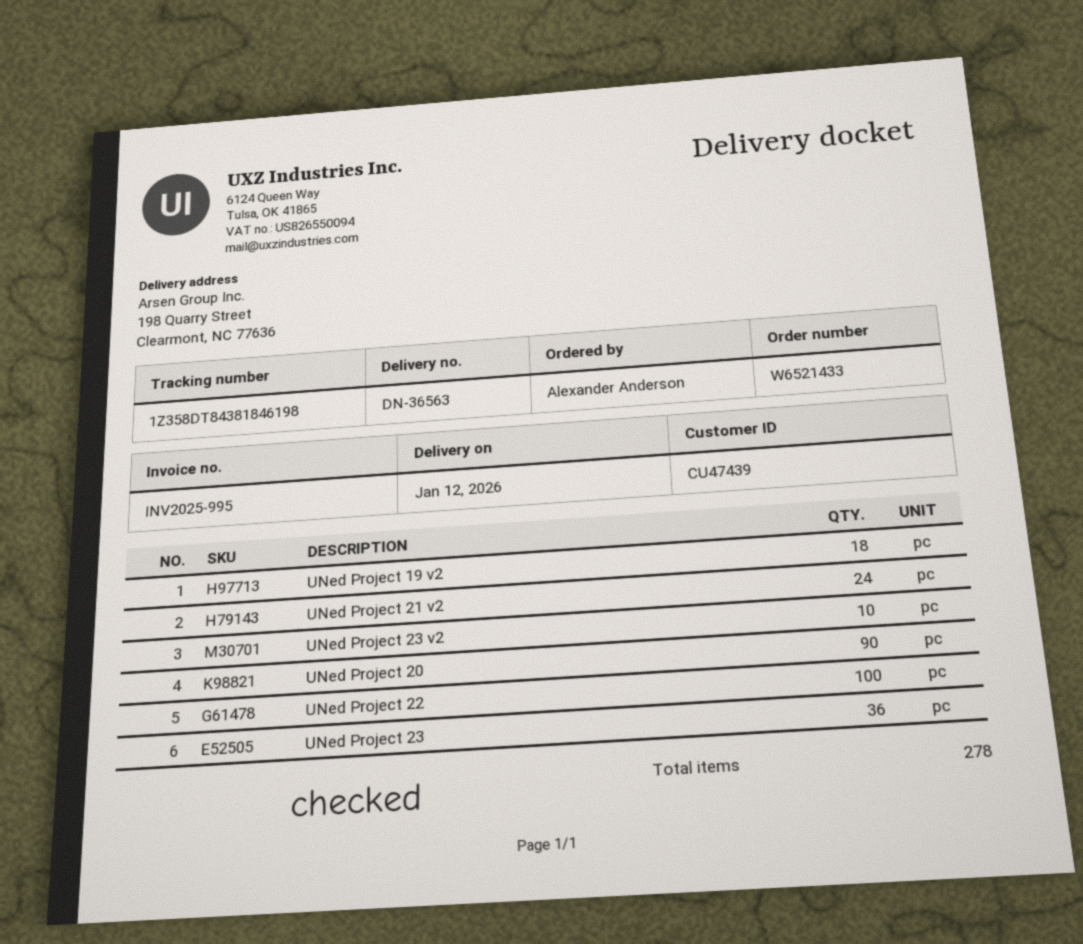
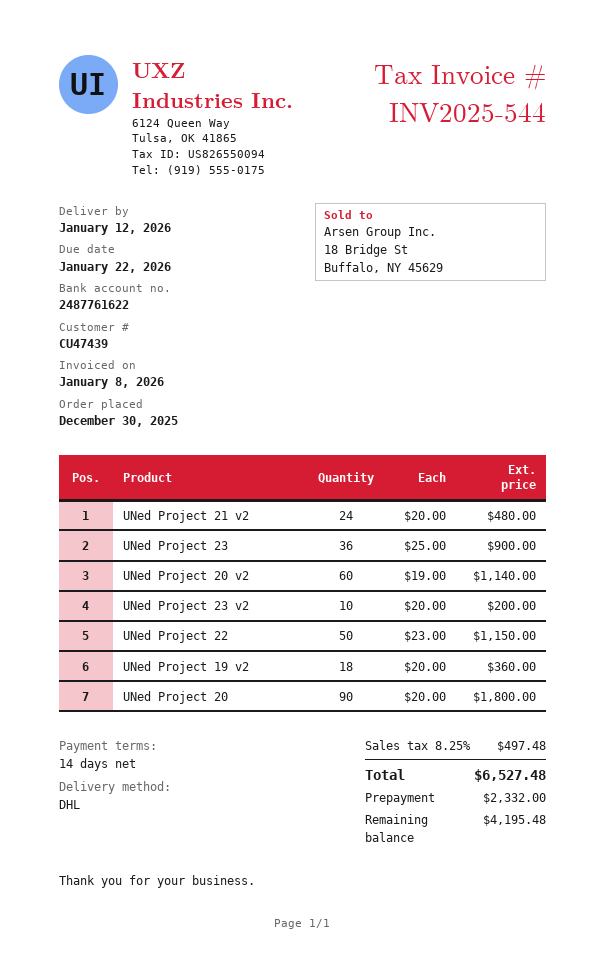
invoice number: INV2025-995 -> INV2025-544
UNed Project 22: 100 -> 50
UNed Project 20 v2: none -> 60

